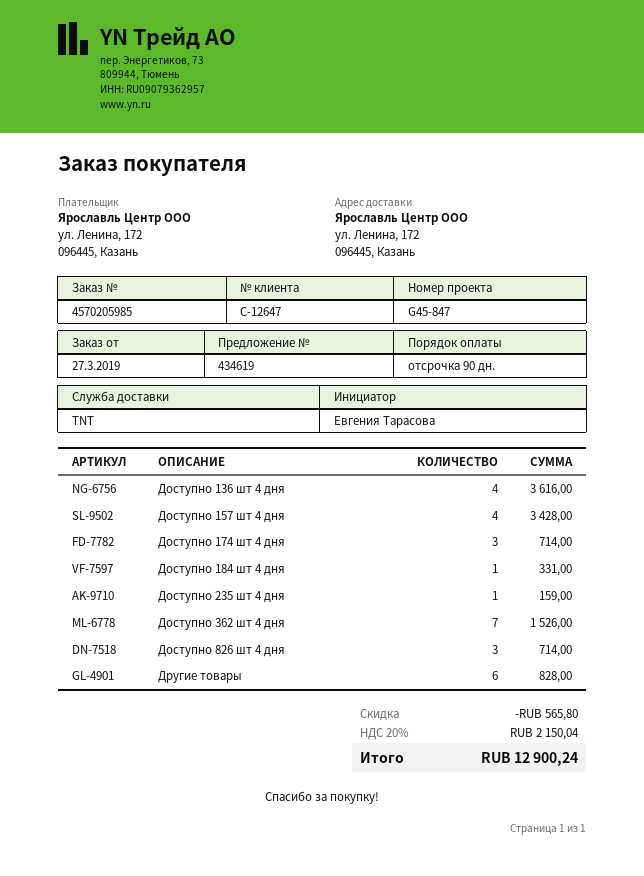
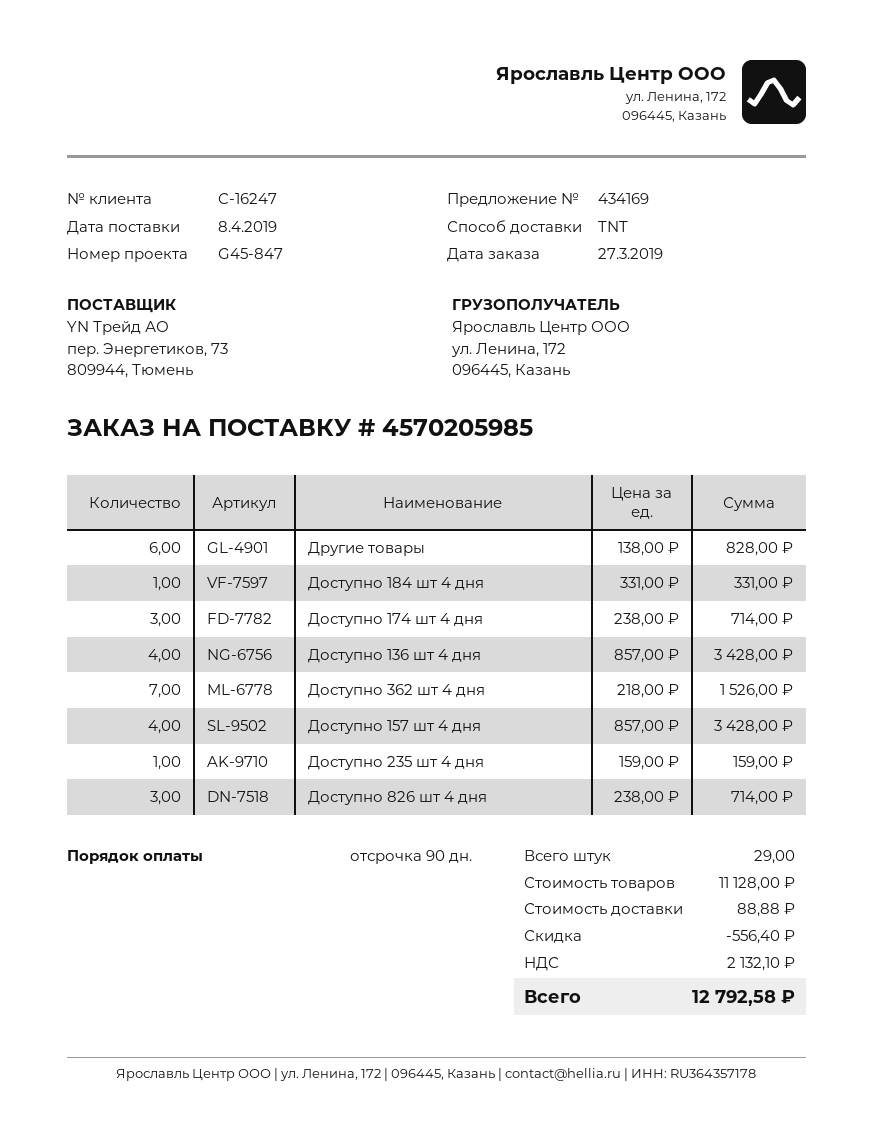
quote number: 434619 -> 434169
customer number: C-12647 -> C-16247
Доступно 136 шт 4 дня: 4 for 3616.00 -> 4 for 3428.00
discount: 565.80 -> 556.40
shipping: none -> 88.88
tax: 2150.04 -> 2132.10
total: 12900.24 -> 12792.58

